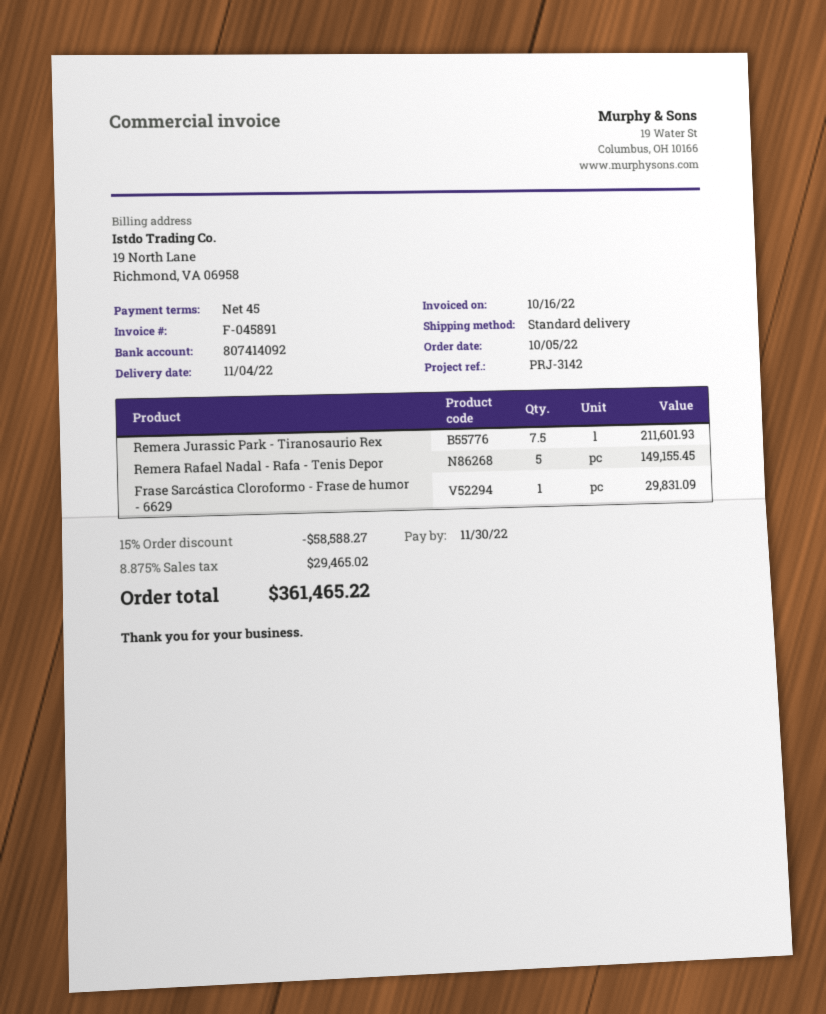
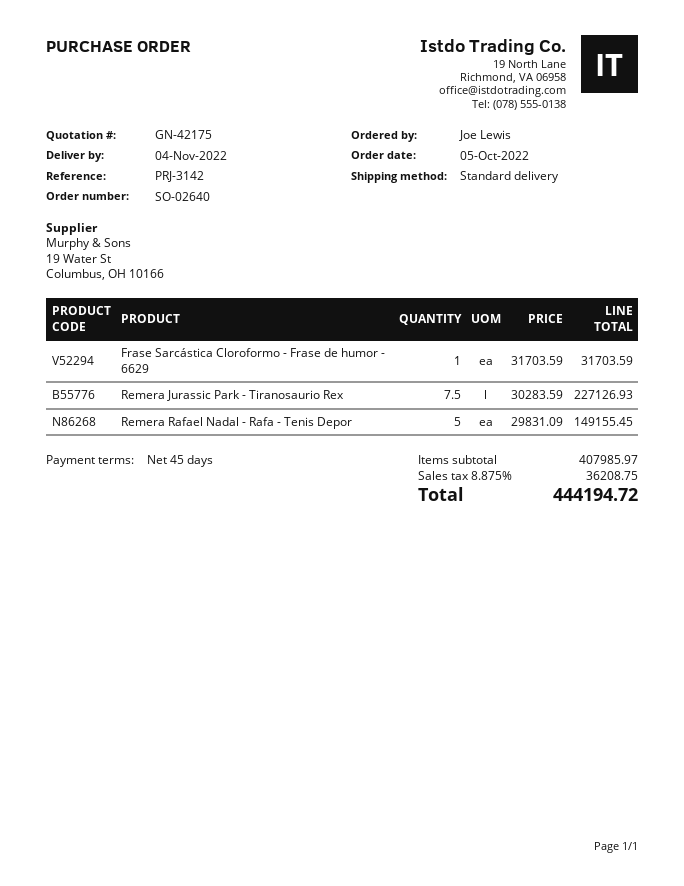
Remera Jurassic Park - Tiranosaurio Rex: 7.5 for 211601.93 -> 7.5 for 227126.93
Frase Sarcástica Cloroformo - Frase de humor - 6629: 1 for 29831.09 -> 1 for 31703.59
discount: 15% = 58588.27 -> none
tax: 8.875% = 29465.02 -> 8.875% = 36208.75
total: 361465.22 -> 444194.72

